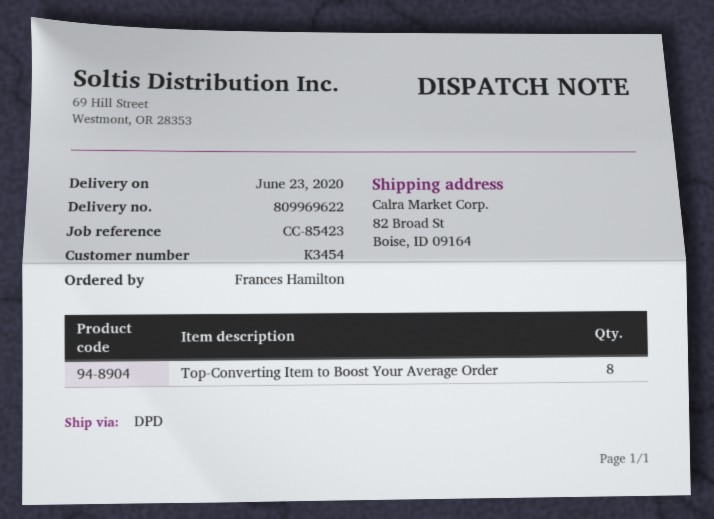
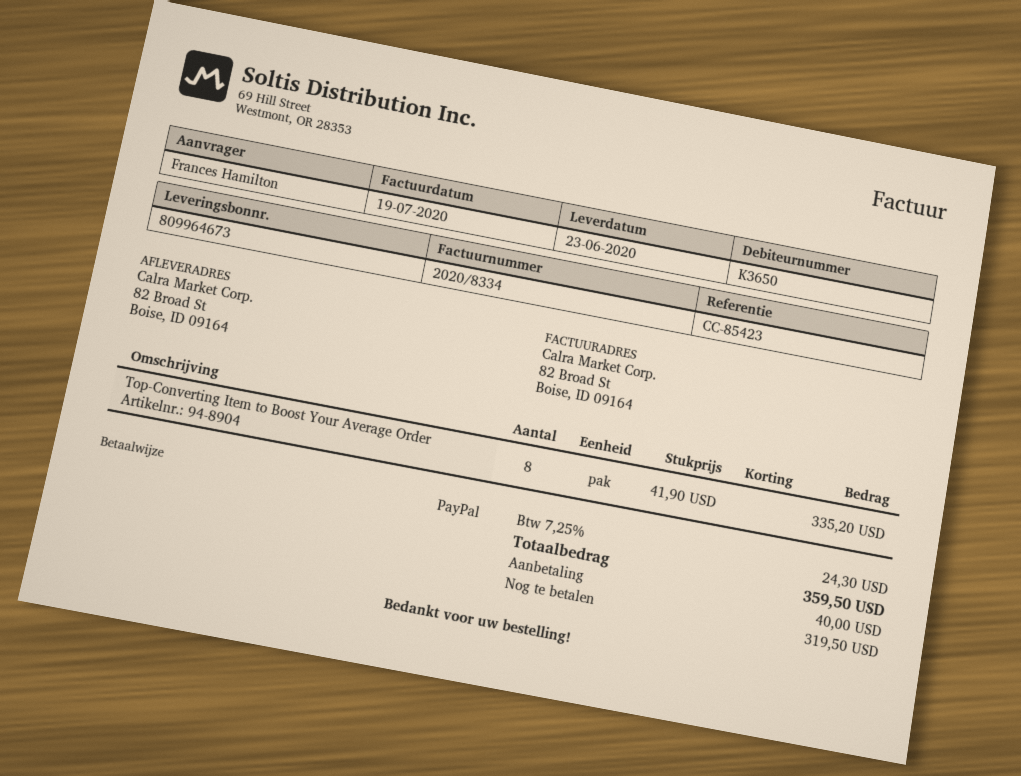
delivery note number: 809969622 -> 809964673
customer number: K3454 -> K3650

